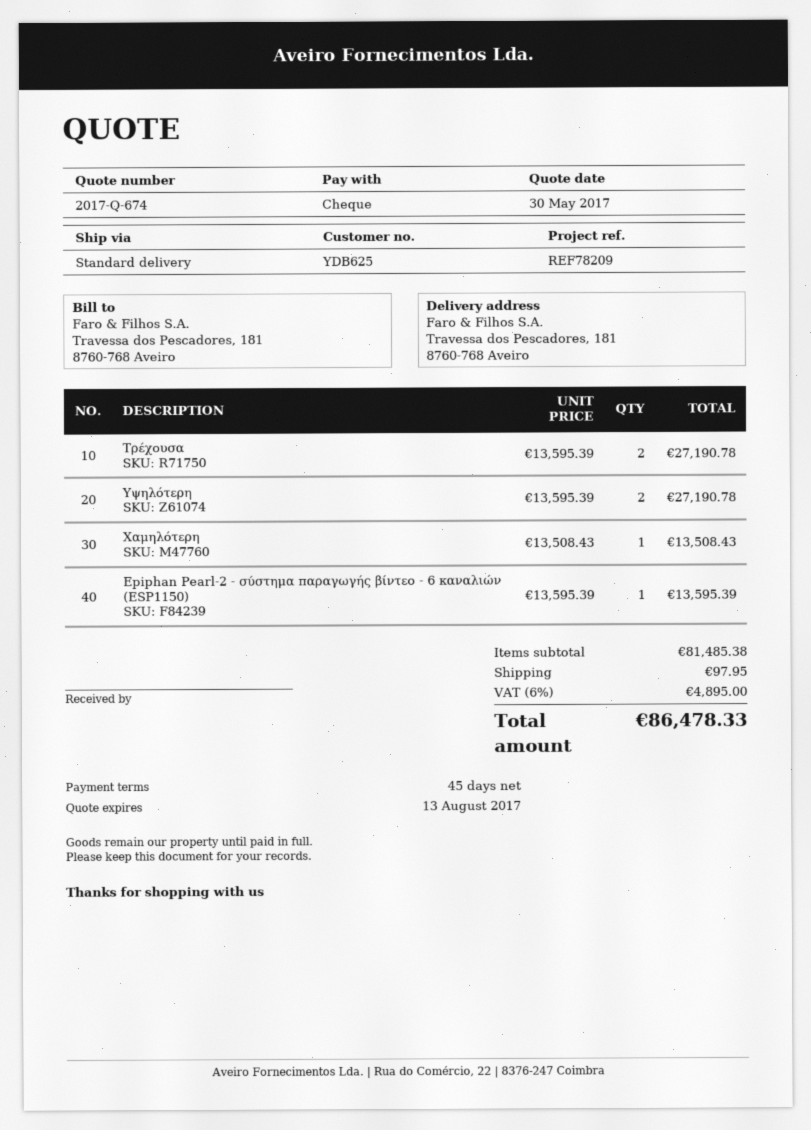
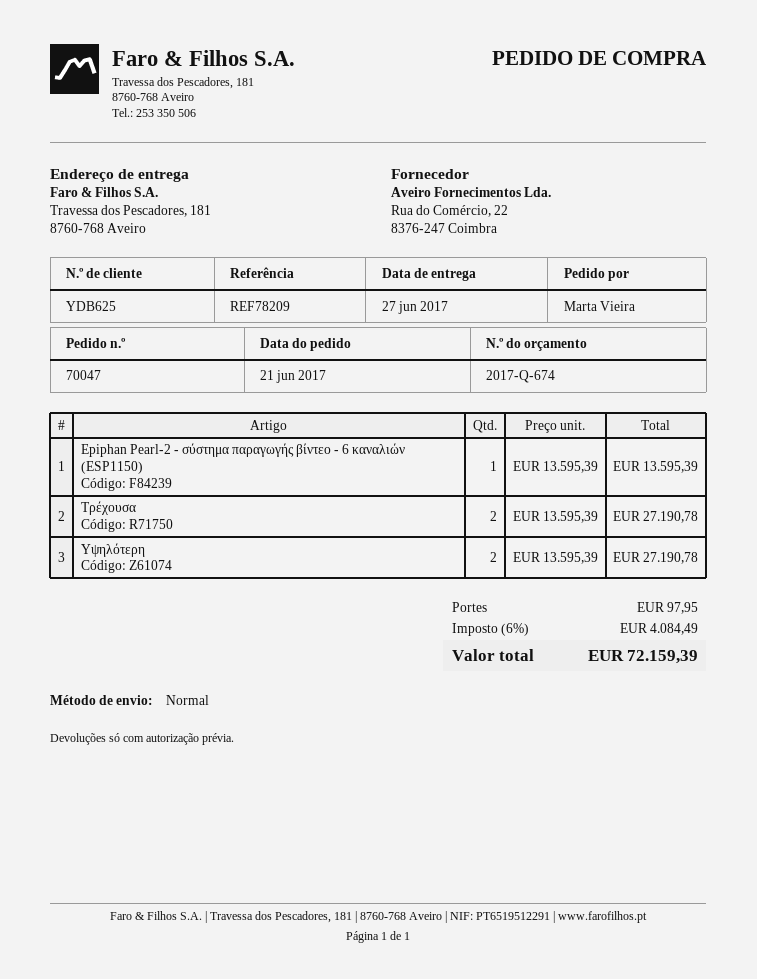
Χαμηλότερη: 1 x 13508.43 = 13508.43 -> none
tax: 6% = 4895.00 -> 6% = 4084.49
total: 86478.33 -> 72159.39

